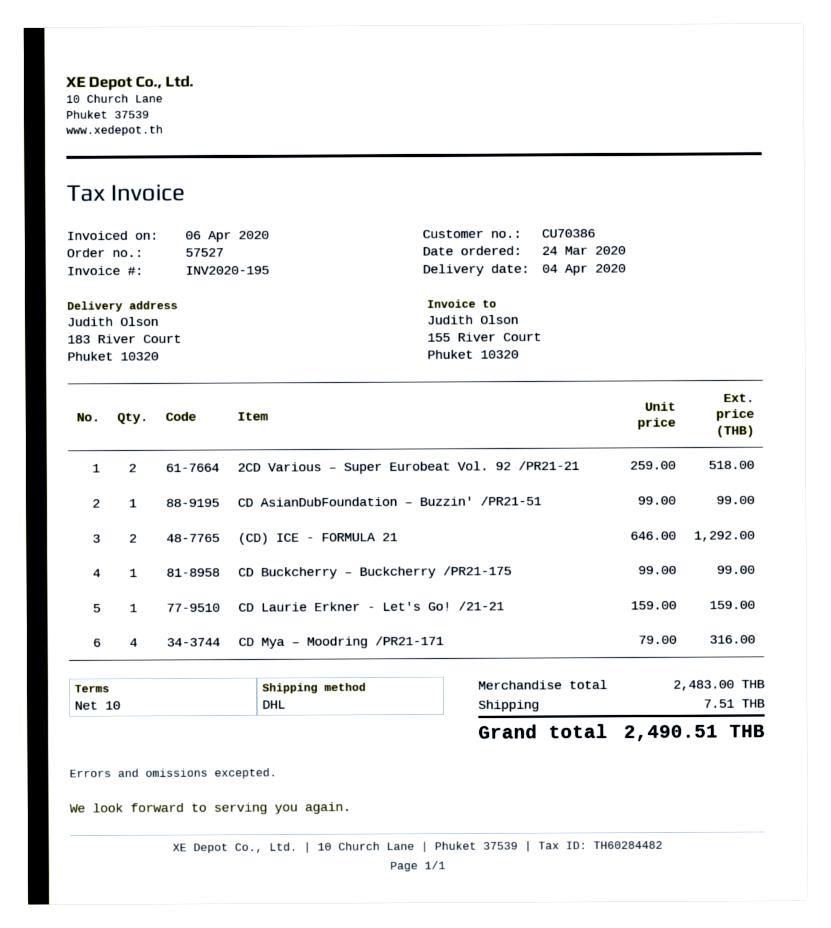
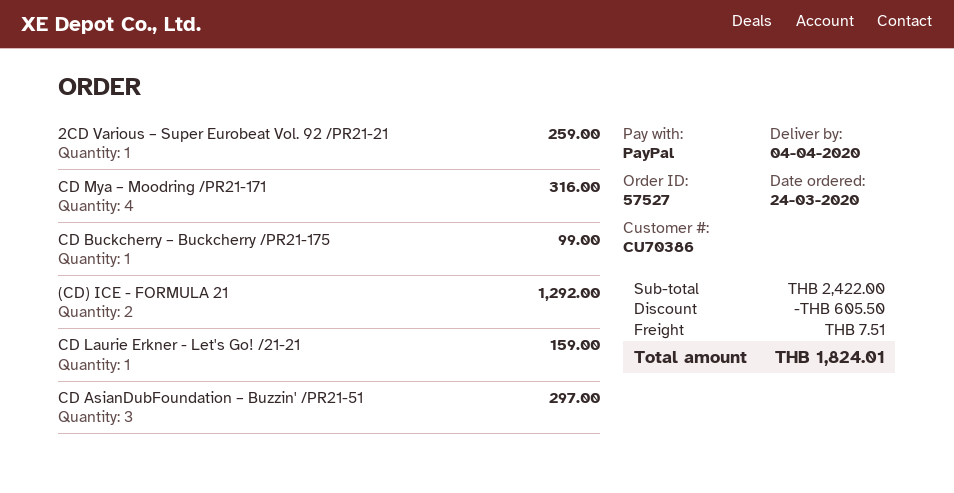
2CD Various – Super Eurobeat Vol. 92 /PR21-21: 2 for 518.00 -> 1 for 259.00
CD AsianDubFoundation – Buzzin' /PR21-51: 1 for 99.00 -> 3 for 297.00
subtotal: 2483.00 -> 2422.00
discount: none -> 605.50
total: 2490.51 -> 1824.01

